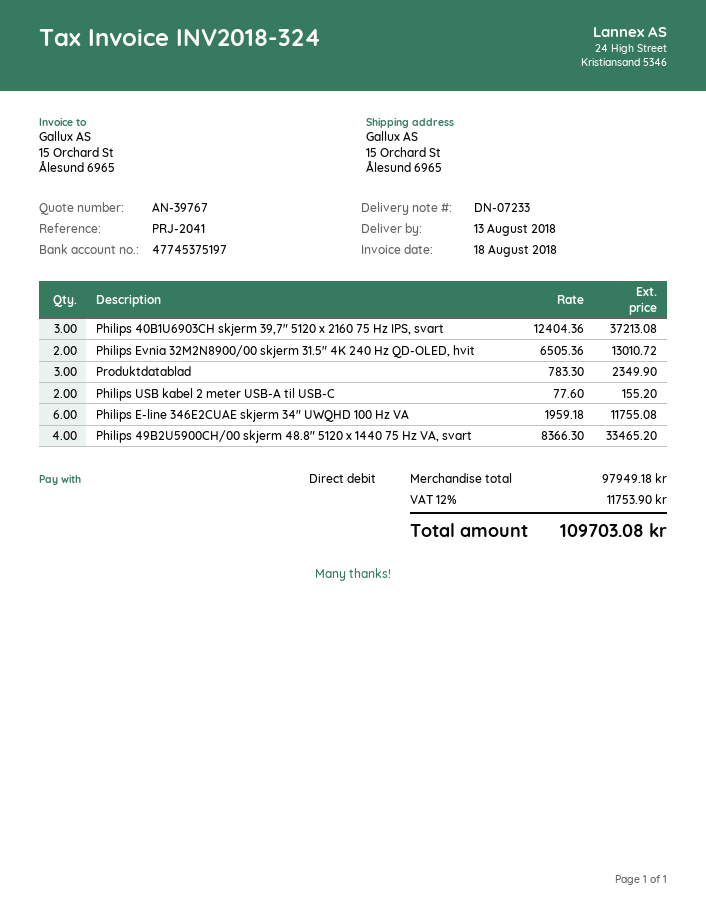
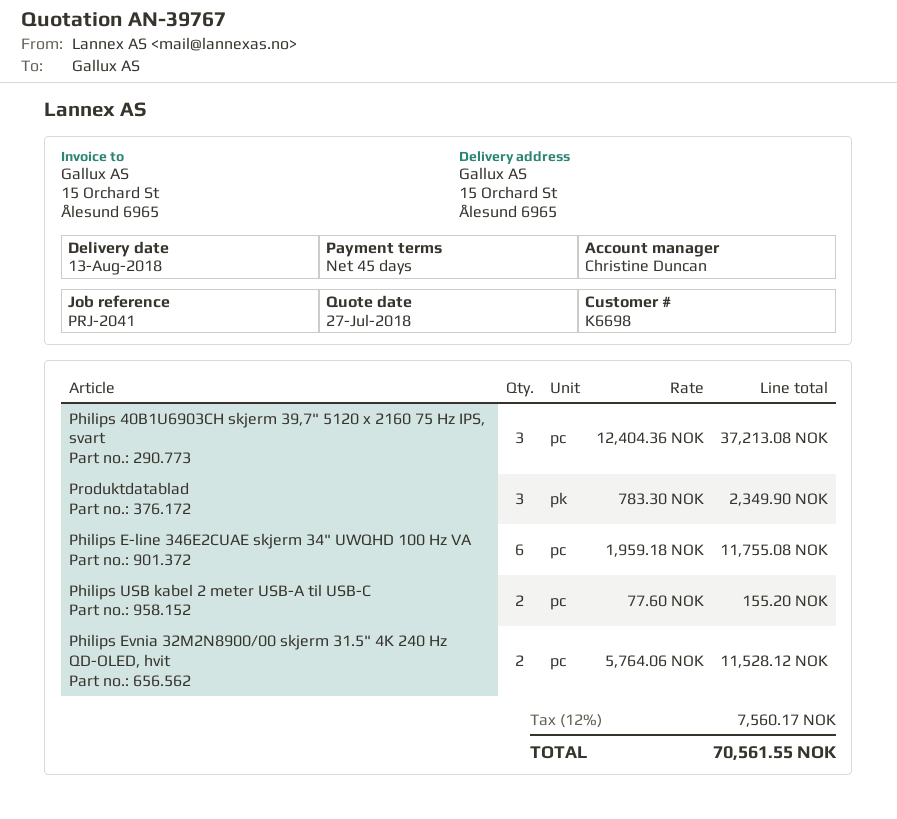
Philips Evnia 32M2N8900/00 skjerm 31.5" 4K 240 Hz QD-OLED, hvit: 2 x 6505.36 = 13010.72 -> 2 x 5764.06 = 11528.12
Philips 49B2U5900CH/00 skjerm 48.8" 5120 x 1440 75 Hz VA, svart: 4 x 8366.30 = 33465.20 -> none
tax: 12% = 11753.90 -> 12% = 7560.17
total: 109703.08 -> 70561.55

